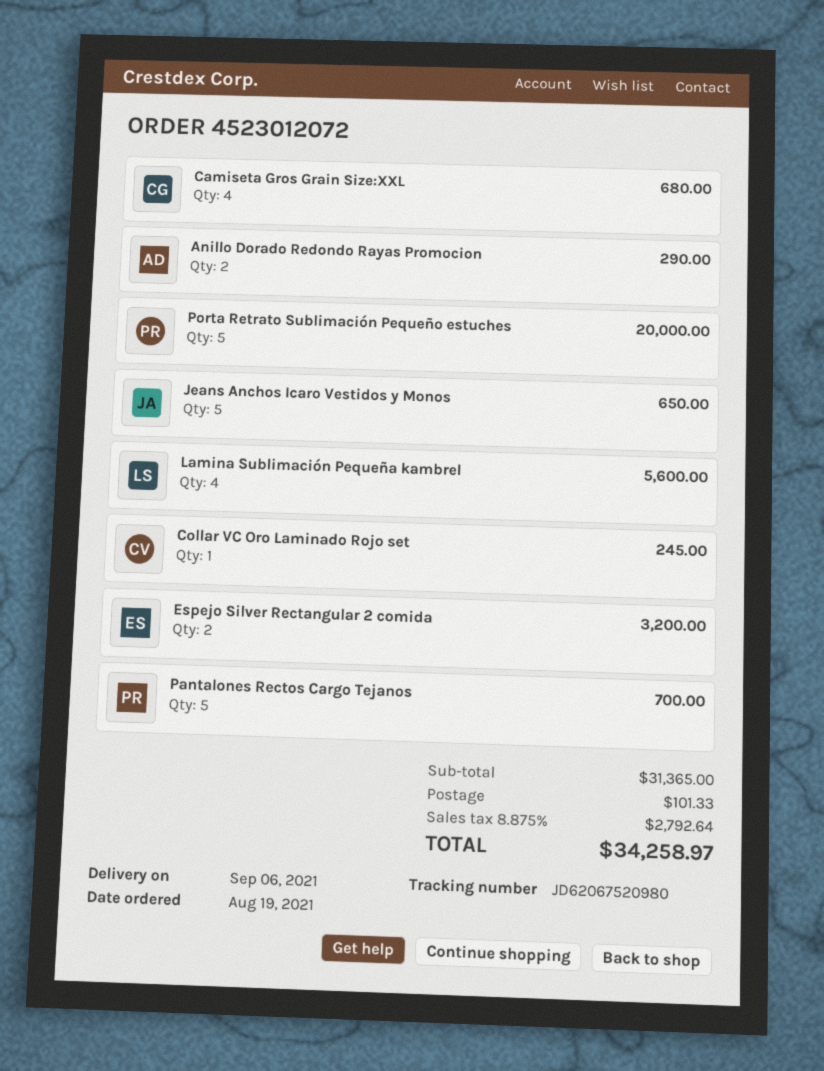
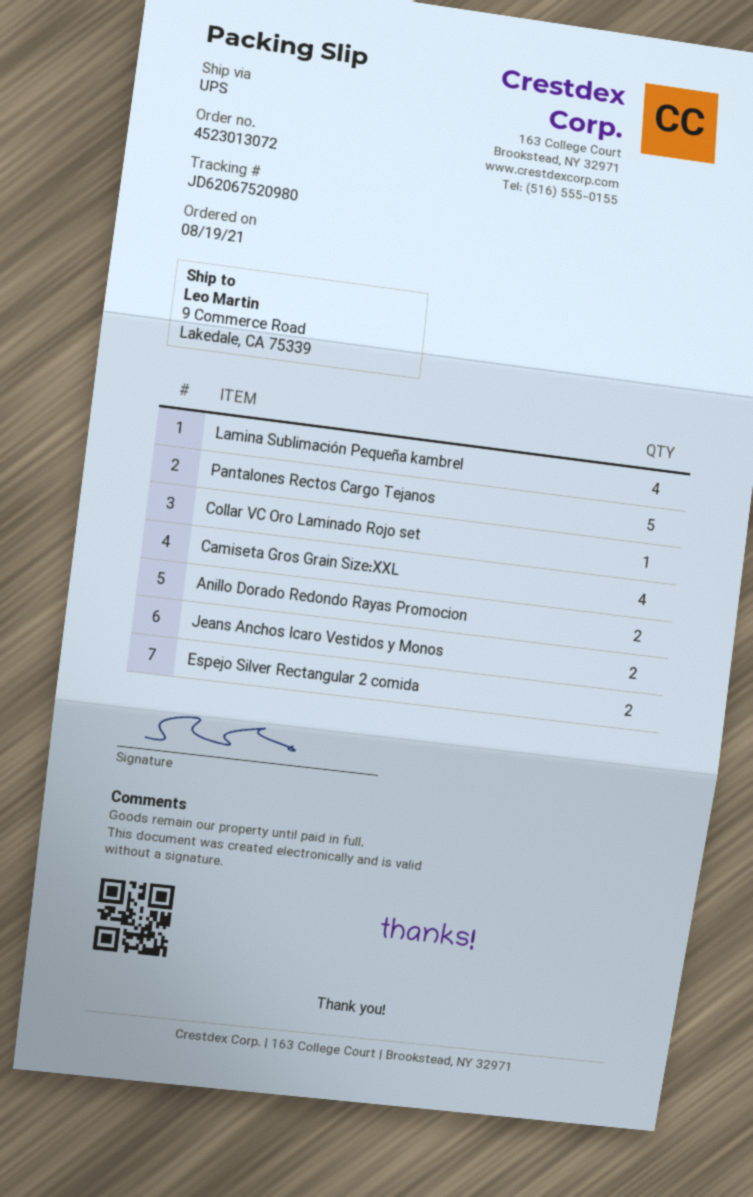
order number: 4523012072 -> 4523013072
Porta Retrato Sublimación Pequeño estuches: 5 -> none
Jeans Anchos Icaro Vestidos y Monos: 5 -> 2

